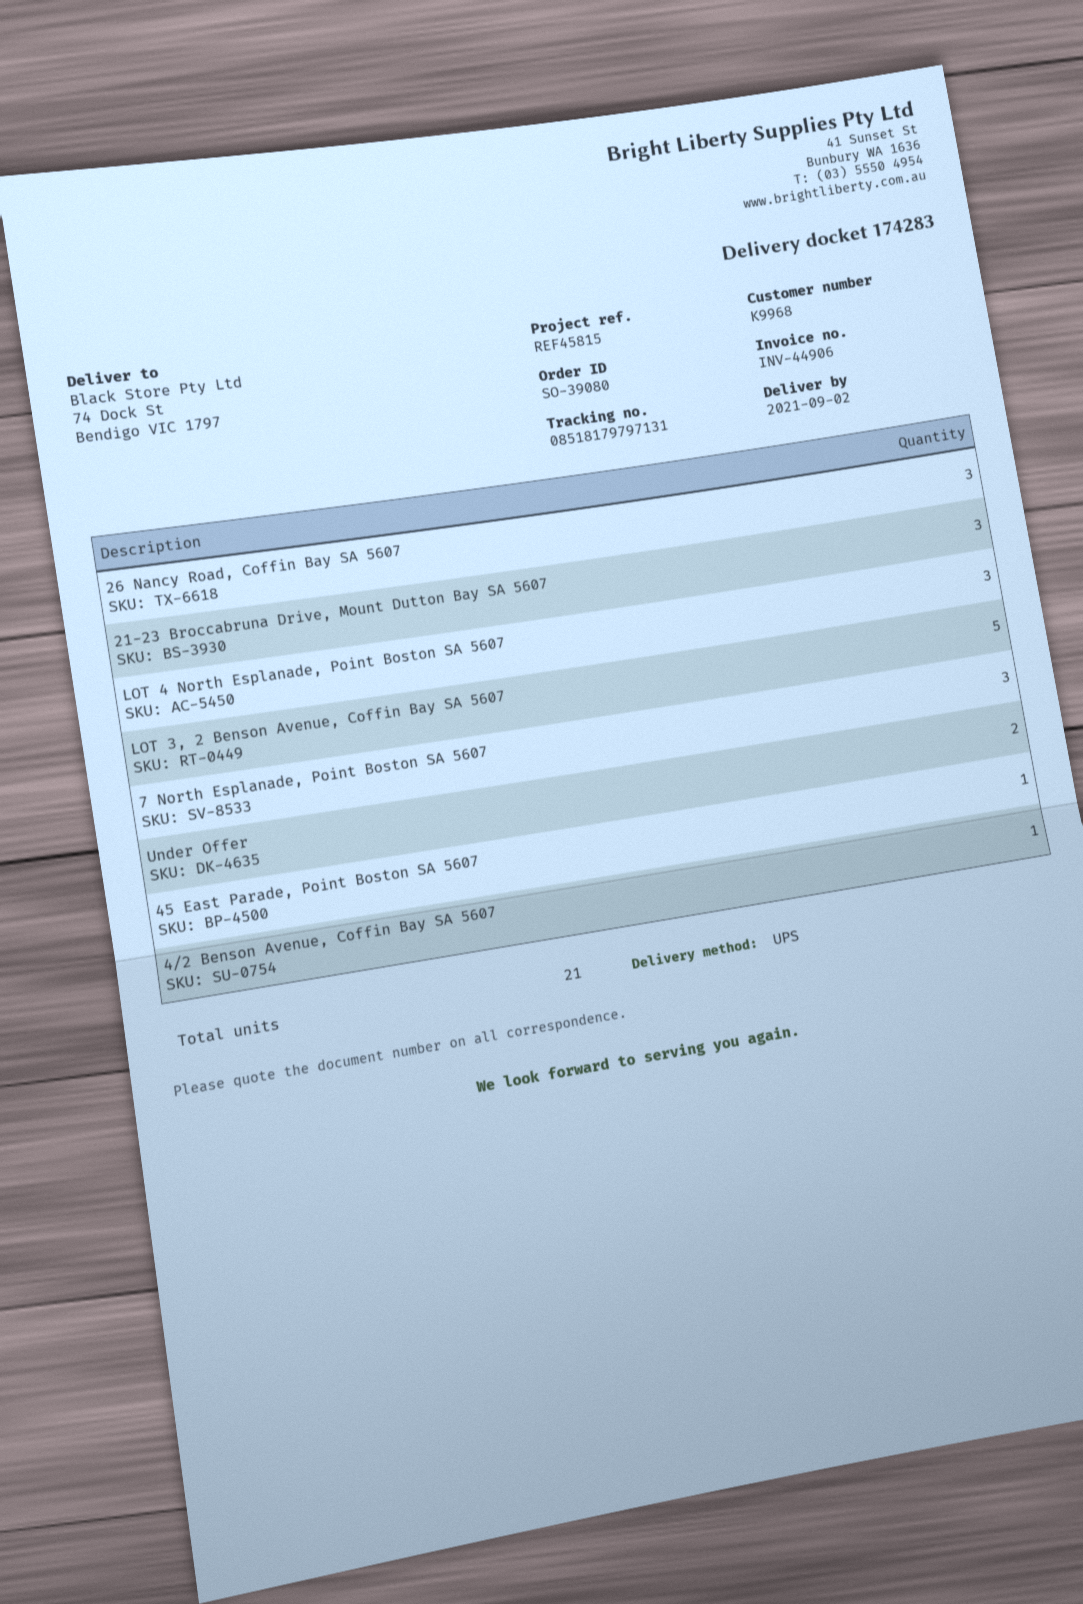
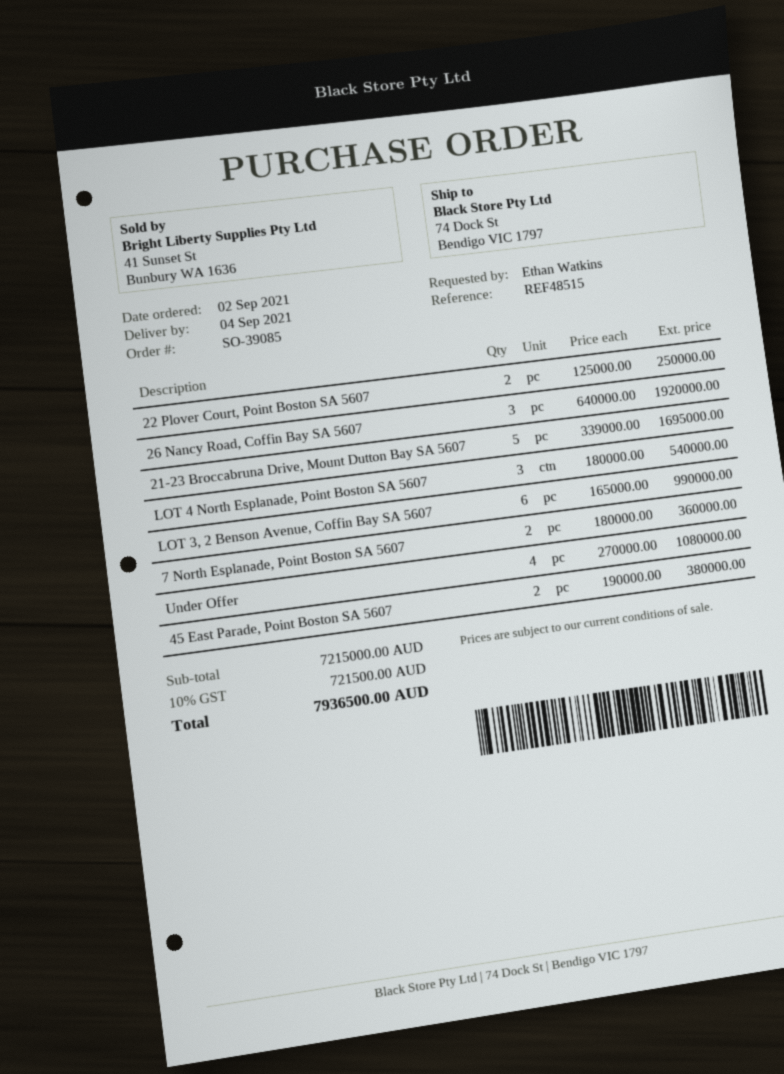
order number: SO-39080 -> SO-39085
delivery date: 2021-09-02 -> 2021-09-04
reference: REF45815 -> REF48515
21-23 Broccabruna Drive, Mount Dutton Bay SA 5607: 3 -> 5
LOT 3, 2 Benson Avenue, Coffin Bay SA 5607: 5 -> 6
7 North Esplanade, Point Boston SA 5607: 3 -> 2
Under Offer: 2 -> 4
45 East Parade, Point Boston SA 5607: 1 -> 2
4/2 Benson Avenue, Coffin Bay SA 5607: 1 -> none
22 Plover Court, Point Boston SA 5607: none -> 2

